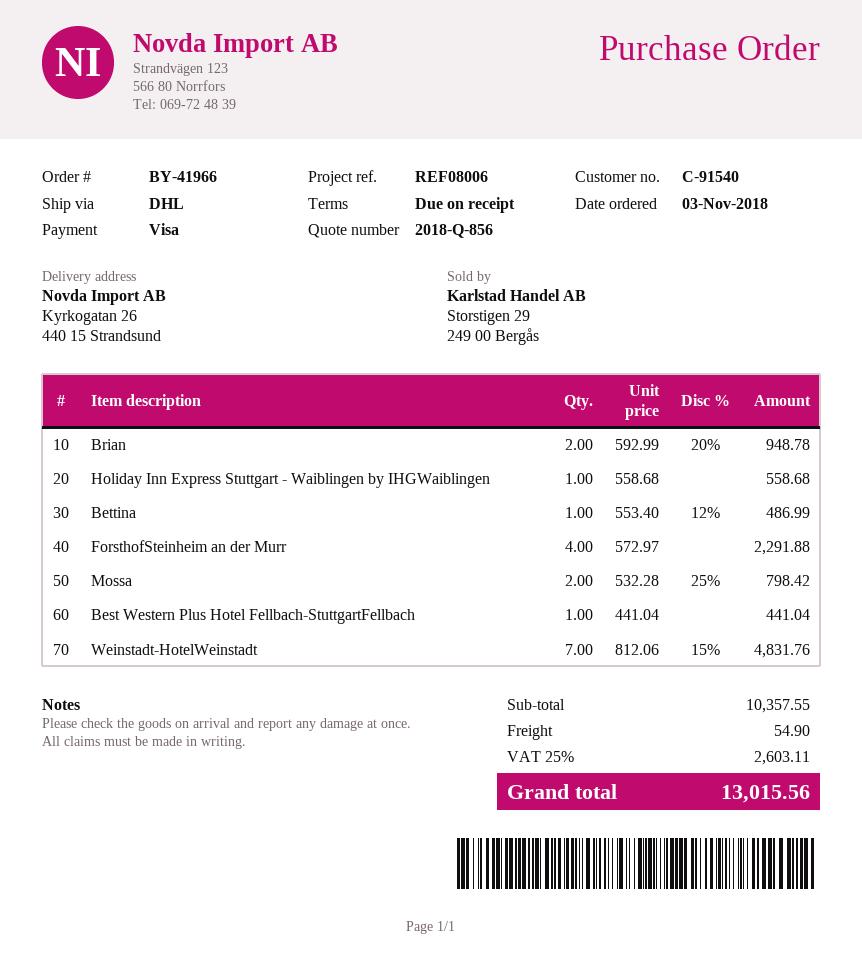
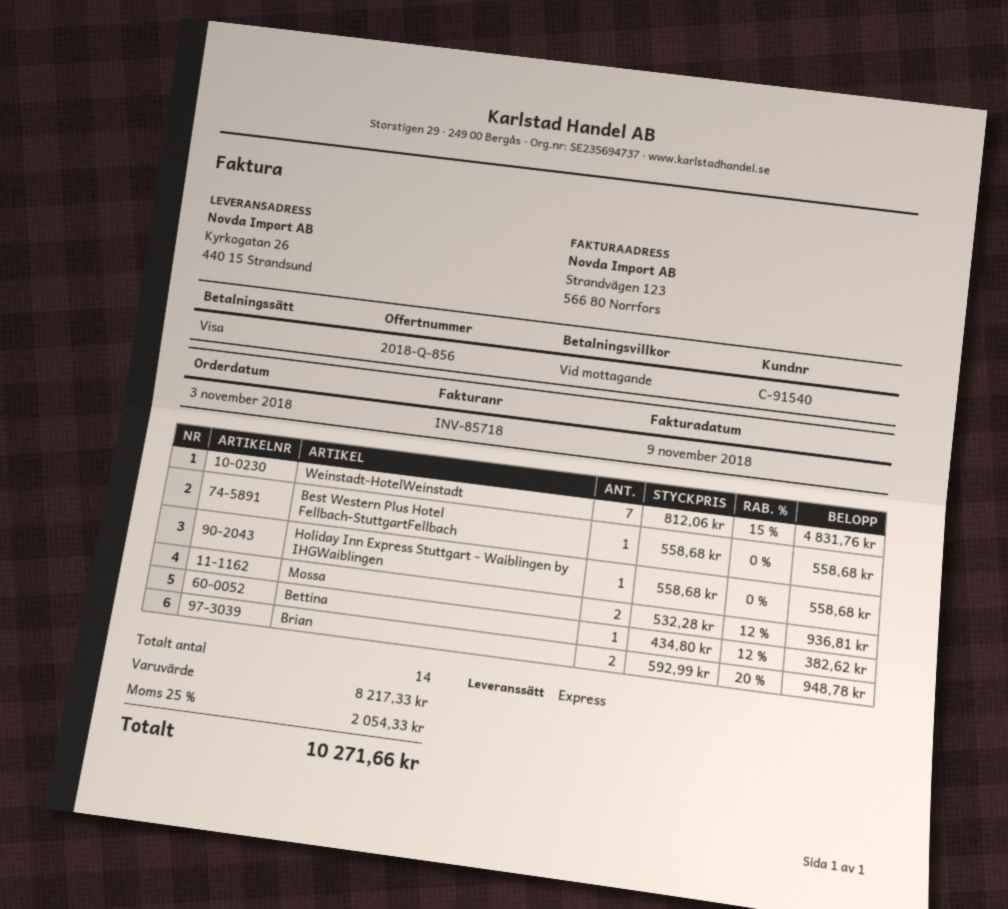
shipping method: DHL -> express
Bettina: 1 x 553.40 - 12% = 486.99 -> 1 x 434.80 - 12% = 382.62
ForsthofSteinheim an der Murr: 4 x 572.97 = 2291.88 -> none
Mossa: 2 x 532.28 - 25% = 798.42 -> 2 x 532.28 - 12% = 936.81
Best Western Plus Hotel Fellbach-StuttgartFellbach: 1 x 441.04 = 441.04 -> 1 x 558.68 = 558.68
subtotal: 10357.55 -> 8217.33
shipping: 54.90 -> none
tax: 25% = 2603.11 -> 25% = 2054.33
total: 13015.56 -> 10271.66

